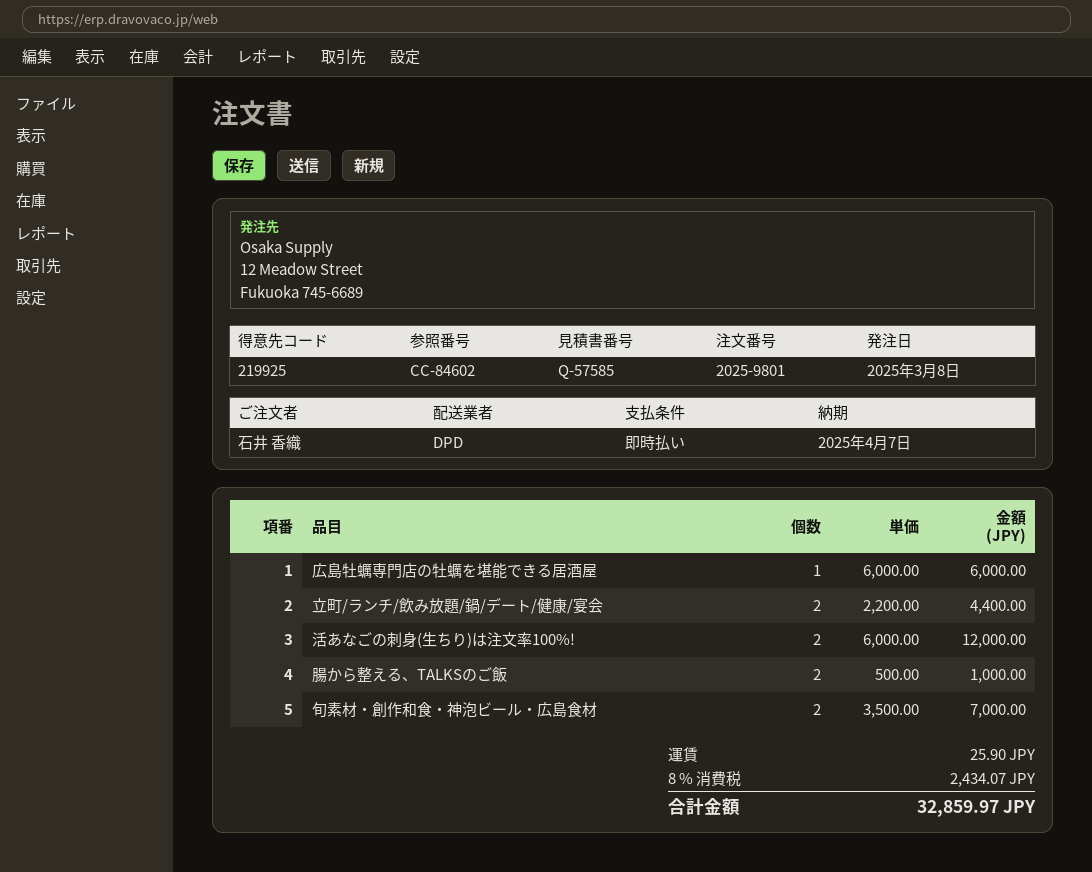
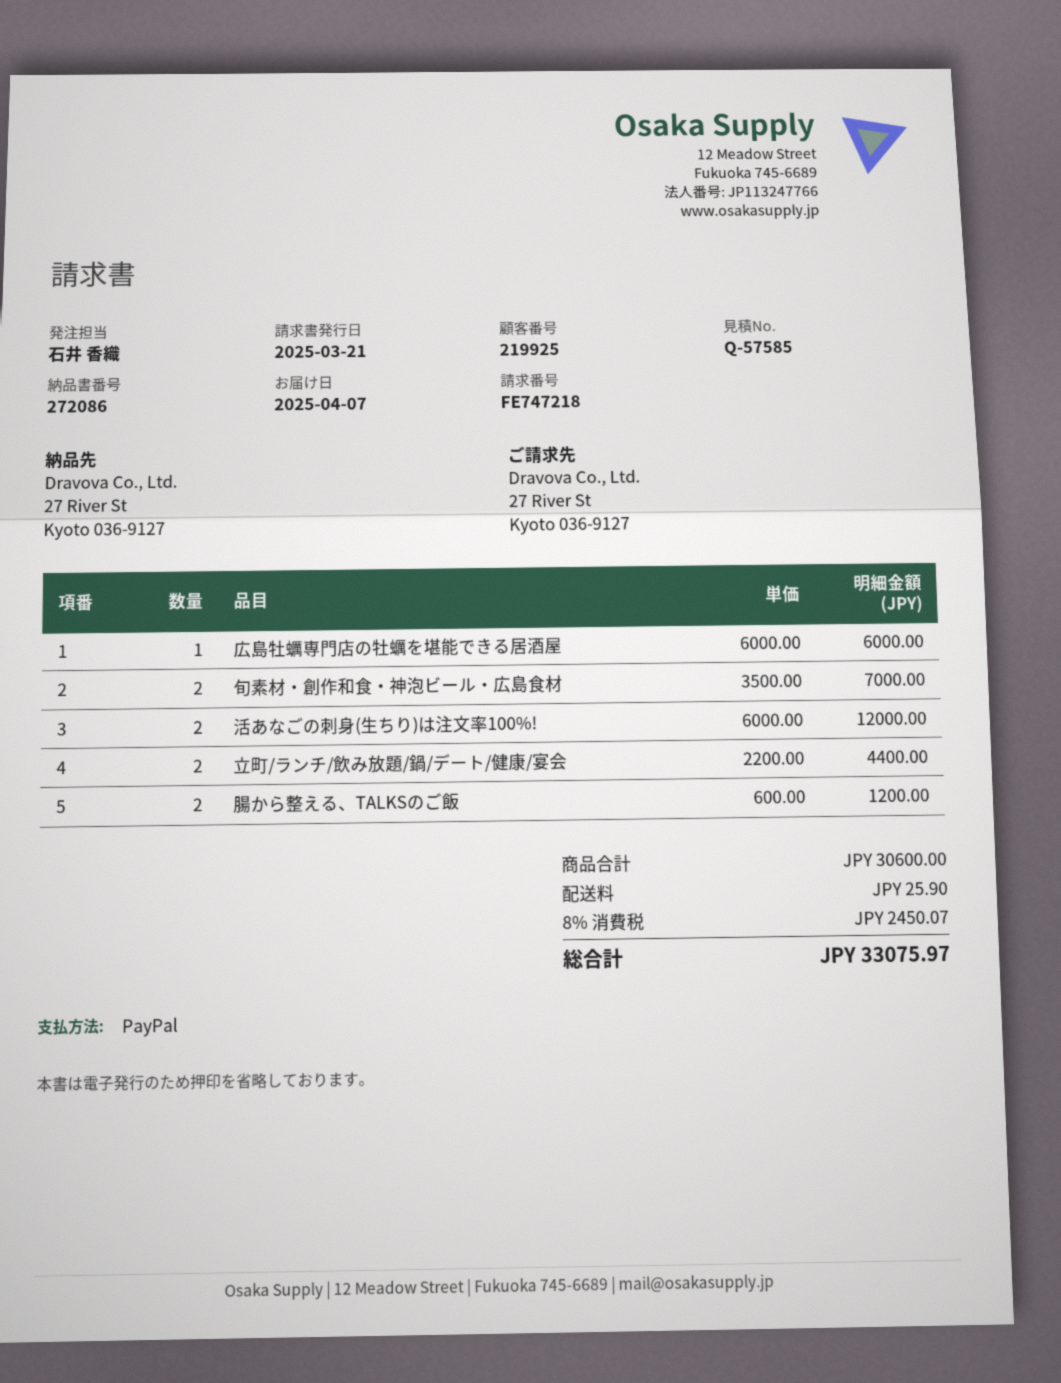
腸から整える、TALKSのご飯: 2 x 500.00 = 1000.00 -> 2 x 600.00 = 1200.00
tax: 8% = 2434.07 -> 8% = 2450.07
total: 32859.97 -> 33075.97

